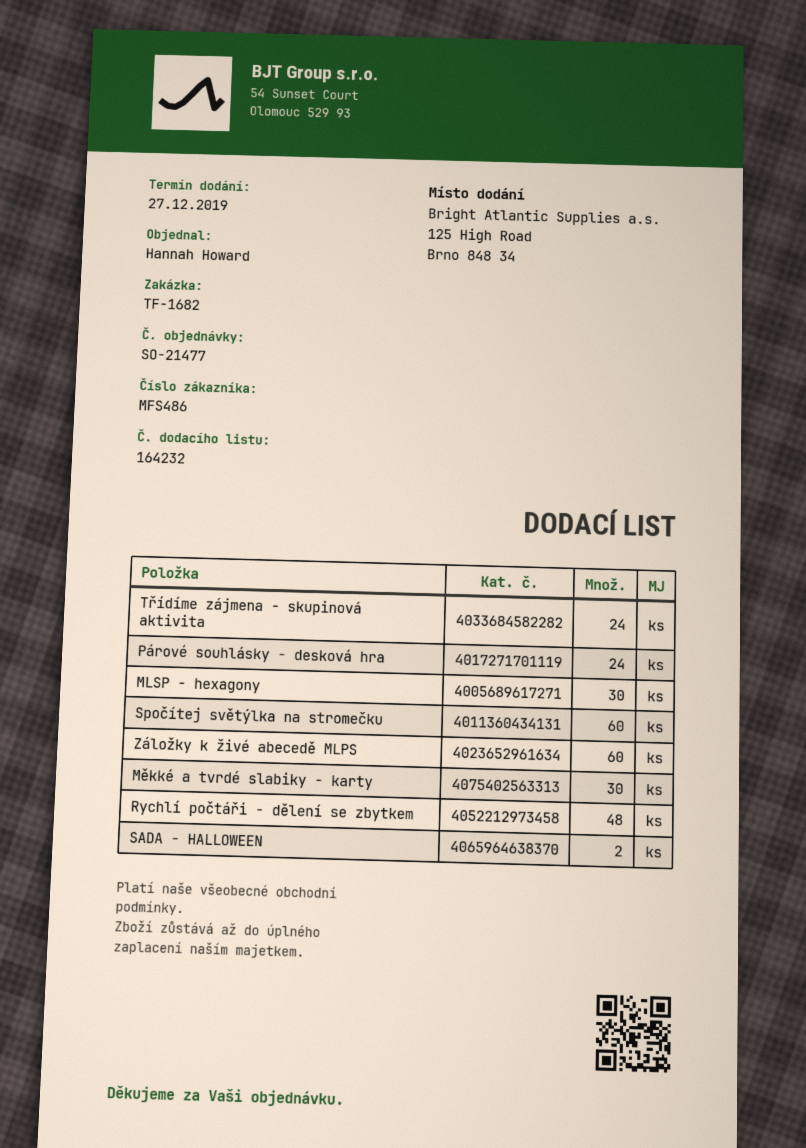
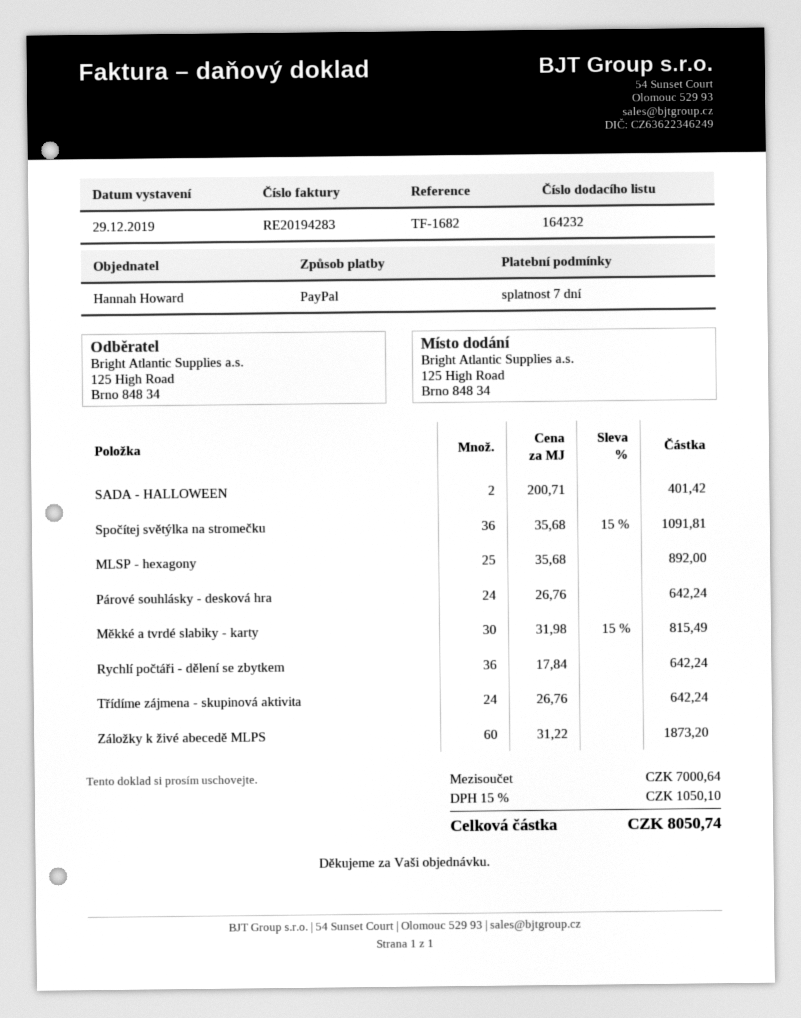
MLSP - hexagony: 30 -> 25
Spočítej světýlka na stromečku: 60 -> 36
Rychlí počtáři - dělení se zbytkem: 48 -> 36

